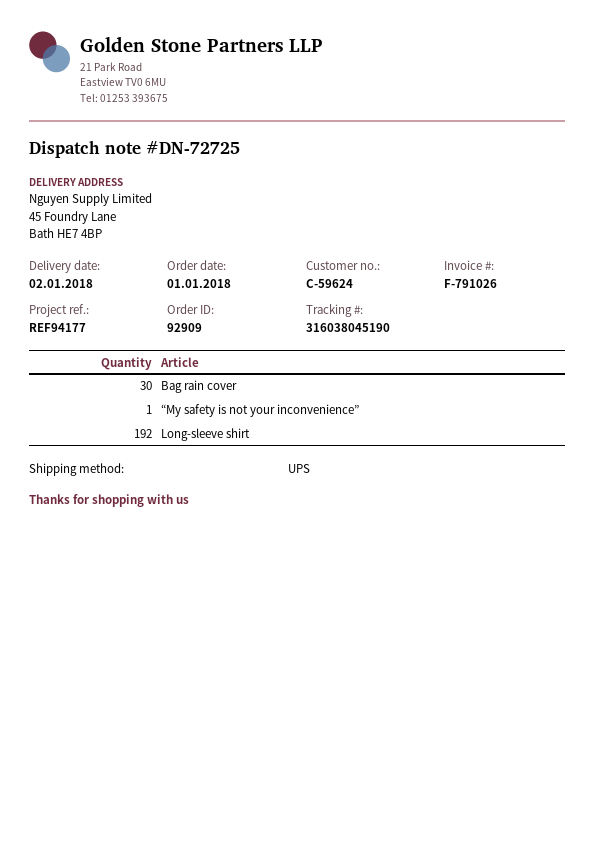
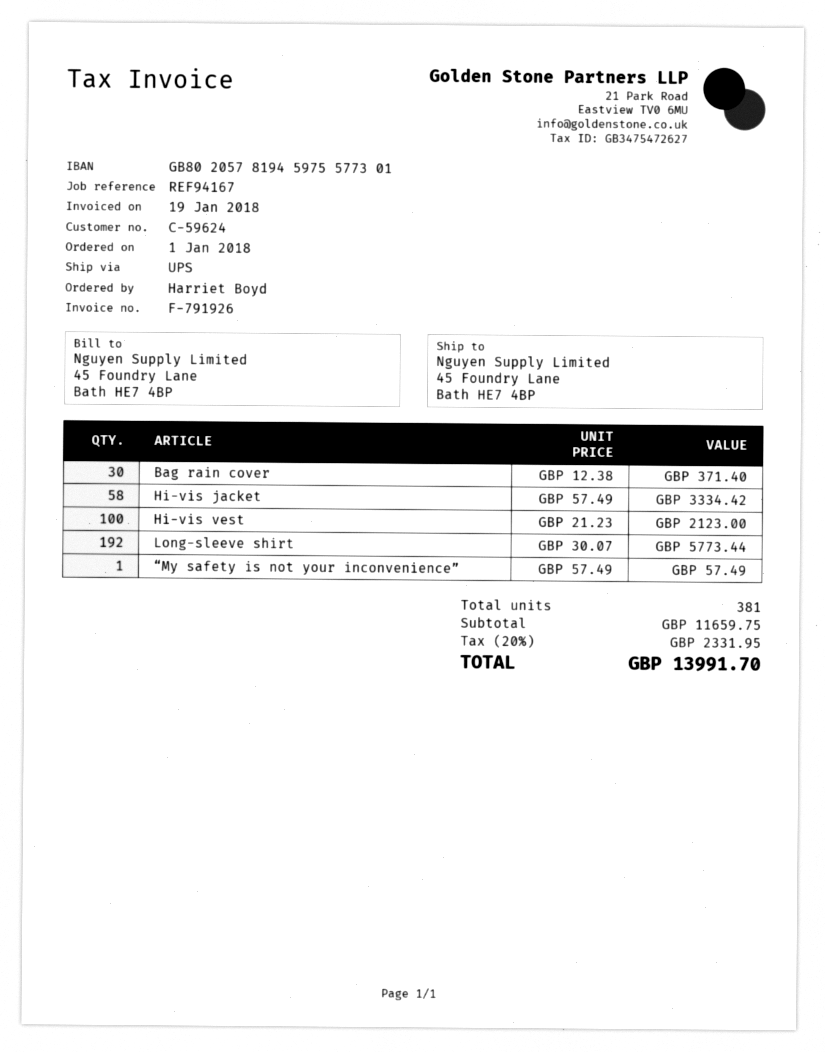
invoice number: F-791026 -> F-791926
reference: REF94177 -> REF94167
Hi-vis jacket: none -> 58
Hi-vis vest: none -> 100

